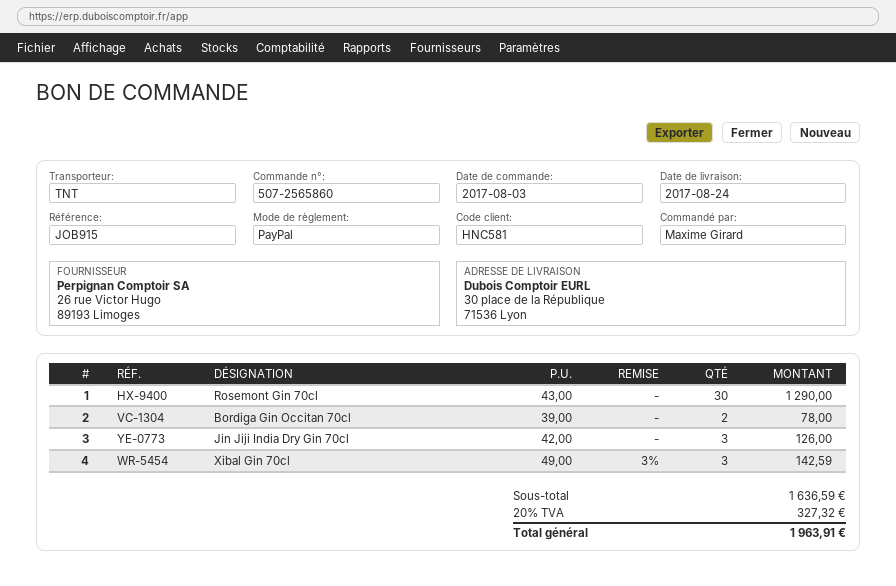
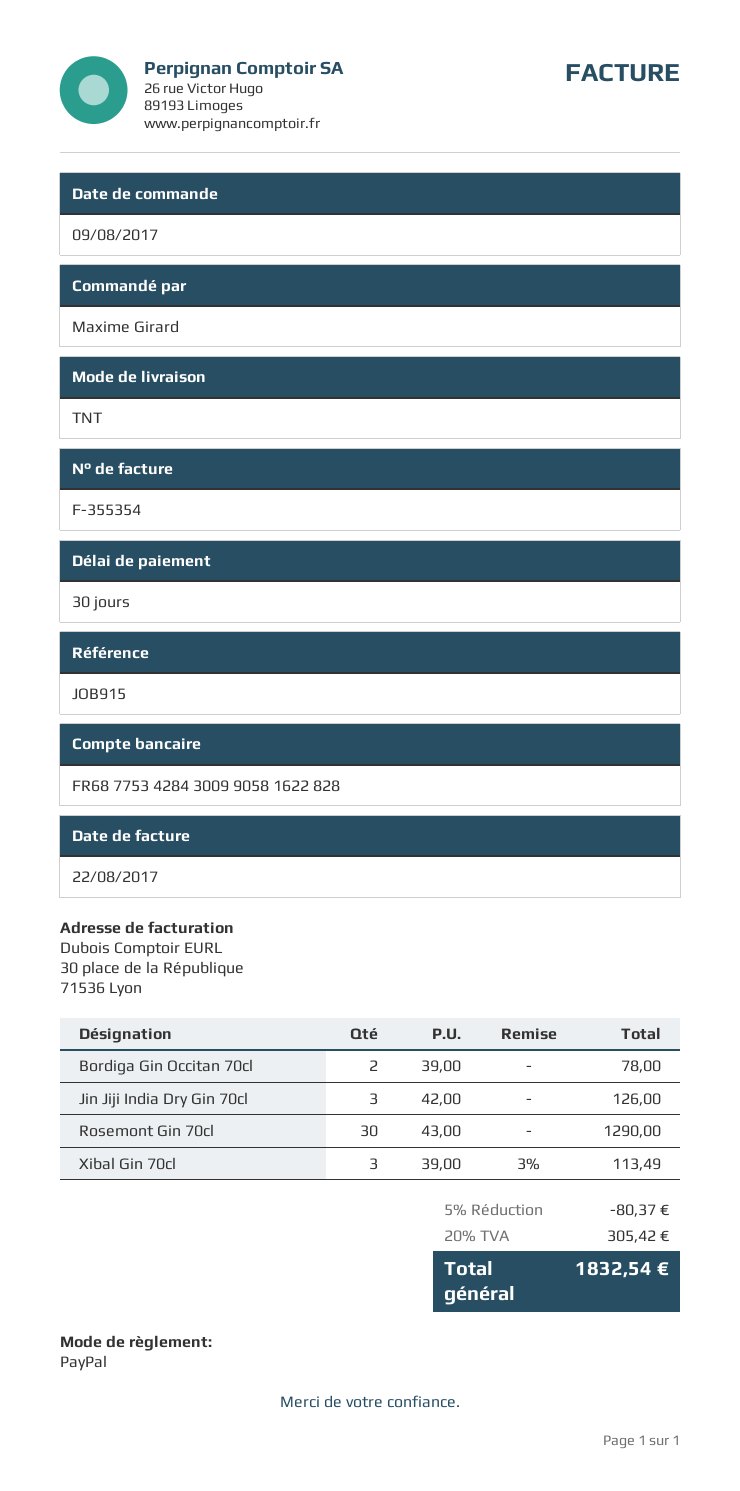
order date: 2017-08-03 -> 2017-08-09
Xibal Gin 70cl: 3 x 49.00 - 3% = 142.59 -> 3 x 39.00 - 3% = 113.49
discount: none -> 5% = 80.37
tax: 20% = 327.32 -> 20% = 305.42
total: 1963.91 -> 1832.54

